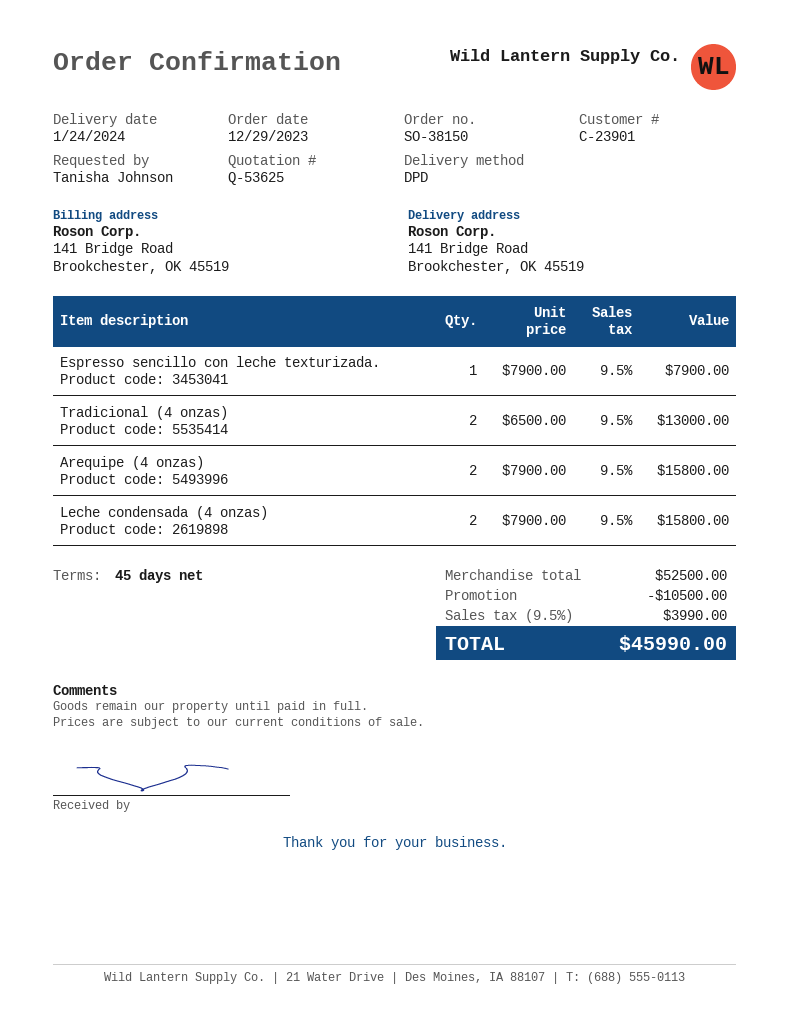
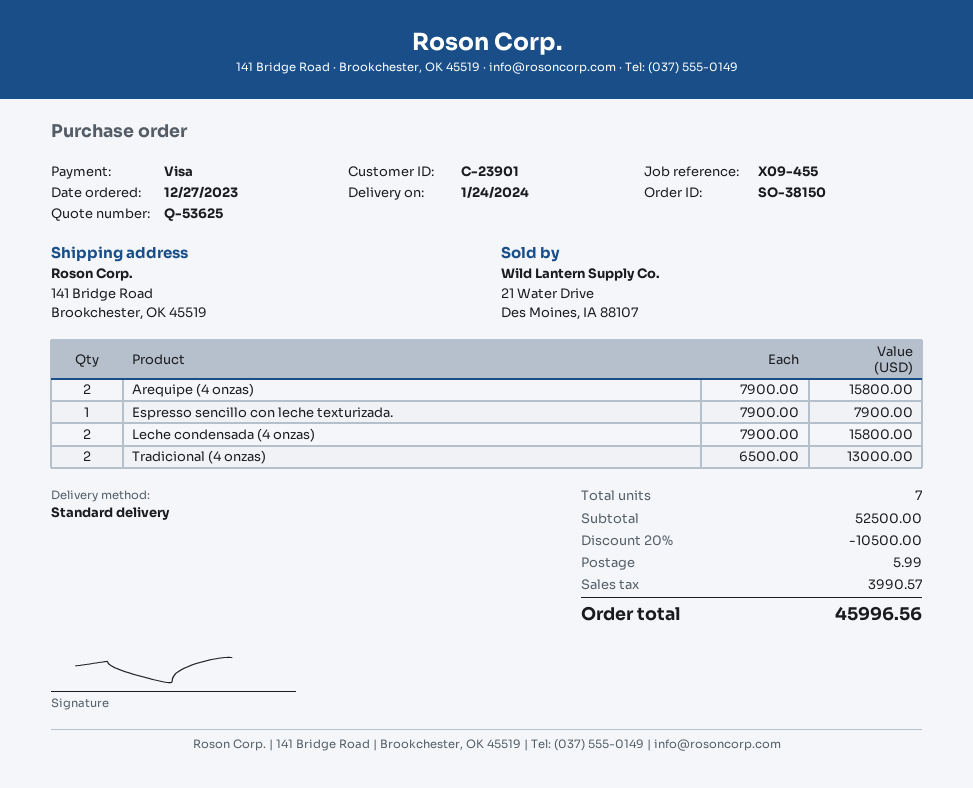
order date: 2023-12-29 -> 2023-12-27
shipping method: DPD -> standard
shipping: none -> 5.99
tax: 3990.00 -> 3990.57
total: 45990.00 -> 45996.56

